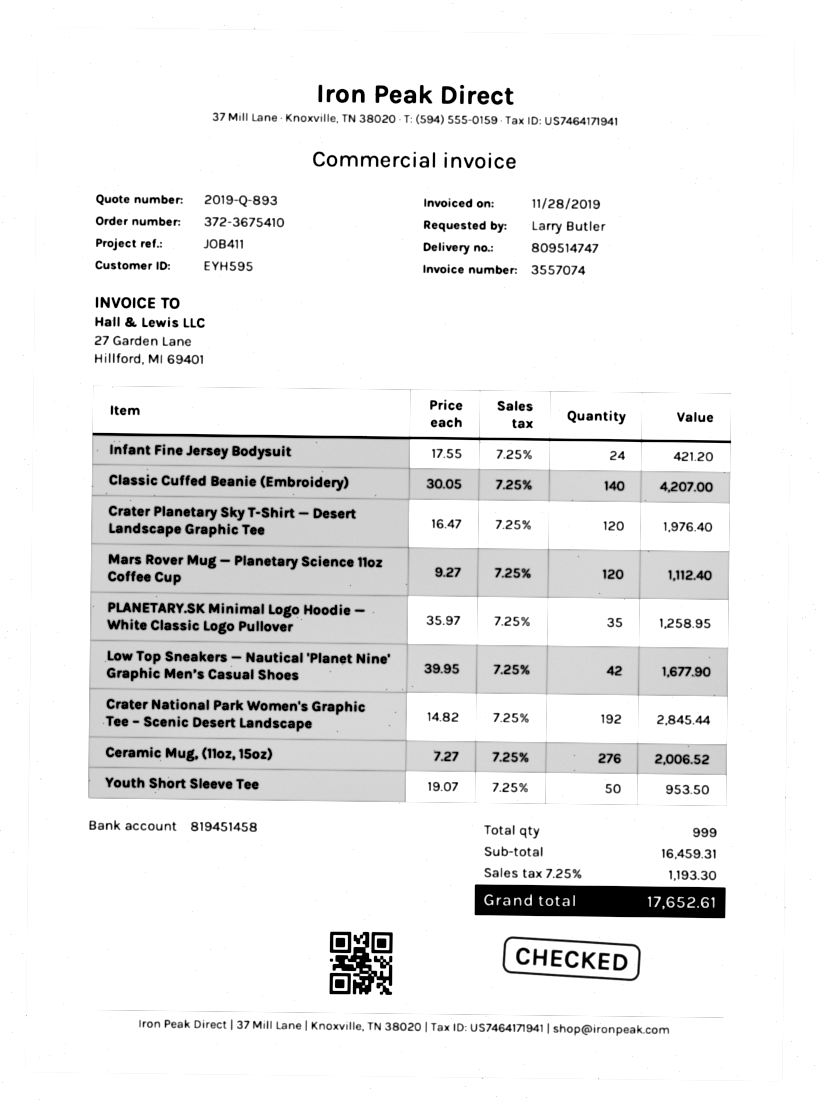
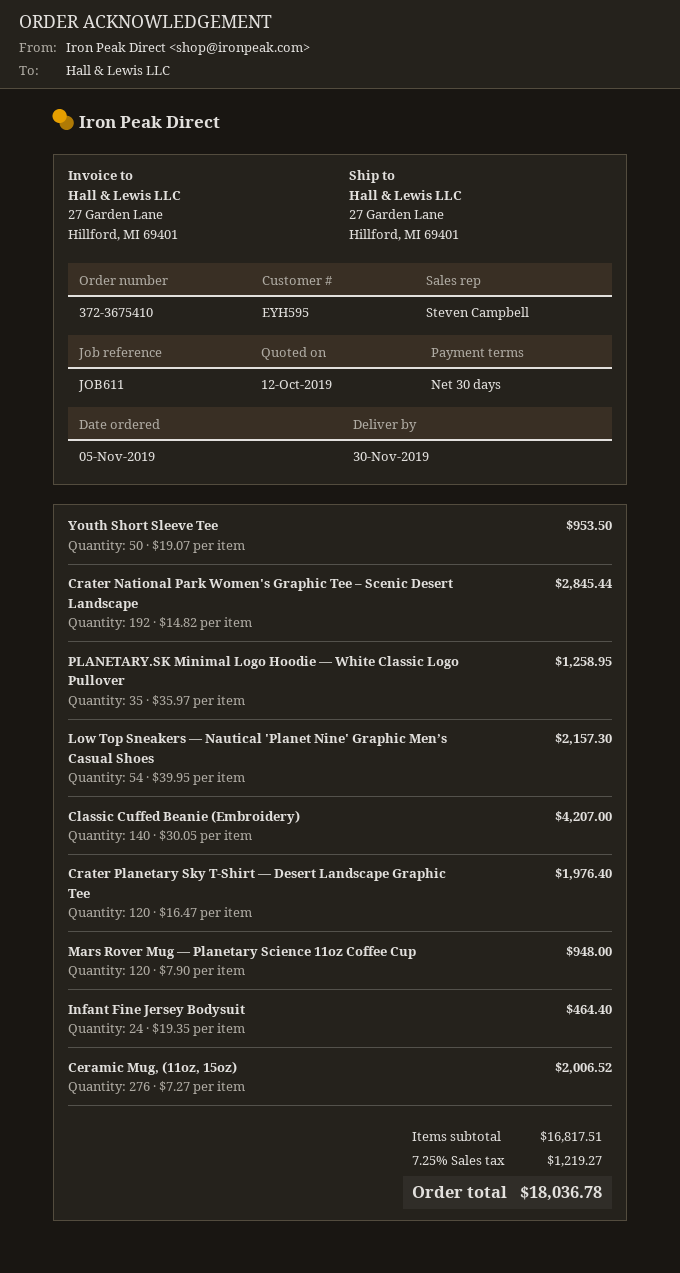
reference: JOB411 -> JOB611
Infant Fine Jersey Bodysuit: 24 x 17.55 = 421.20 -> 24 x 19.35 = 464.40
Mars Rover Mug — Planetary Science 11oz Coffee Cup: 120 x 9.27 = 1112.40 -> 120 x 7.90 = 948.00
Low Top Sneakers — Nautical 'Planet Nine' Graphic Men’s Casual Shoes: 42 x 39.95 = 1677.90 -> 54 x 39.95 = 2157.30
subtotal: 16459.31 -> 16817.51
tax: 7.25% = 1193.30 -> 7.25% = 1219.27
total: 17652.61 -> 18036.78

